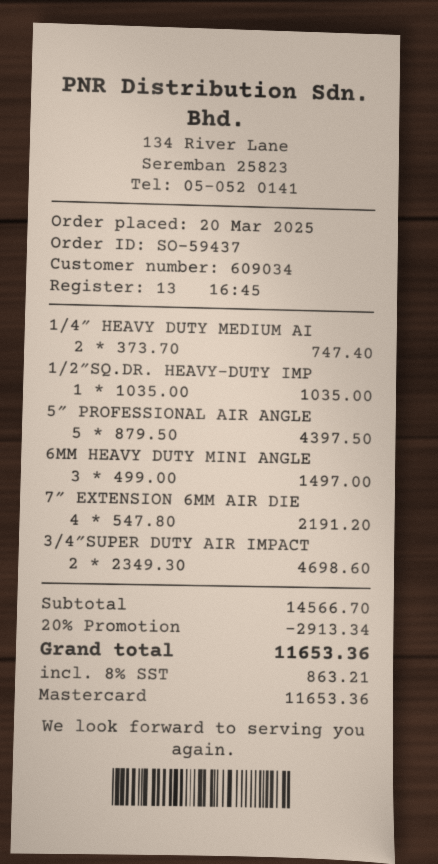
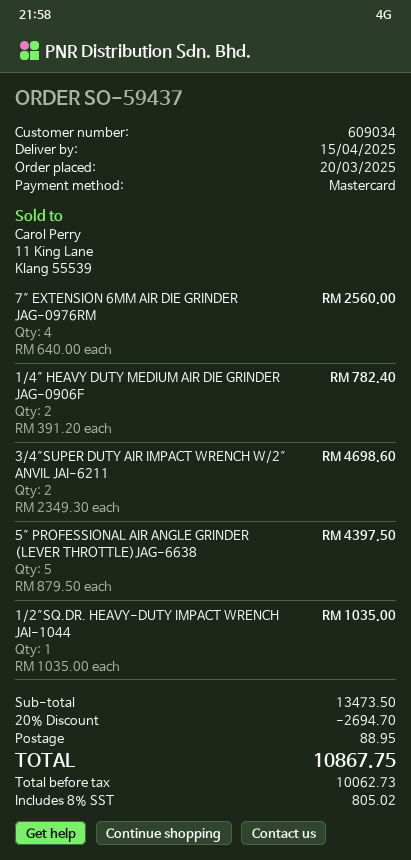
1/4″ HEAVY DUTY MEDIUM AI: 2 x 373.70 = 747.40 -> 2 x 391.20 = 782.40
6MM HEAVY DUTY MINI ANGLE: 3 x 499.00 = 1497.00 -> none
7″ EXTENSION 6MM AIR DIE: 4 x 547.80 = 2191.20 -> 4 x 640.00 = 2560.00
subtotal: 14566.70 -> 13473.50
discount: 20% = 2913.34 -> 20% = 2694.70
shipping: none -> 88.95
tax: 8% = 863.21 -> 8% = 805.02
total: 11653.36 -> 10867.75

